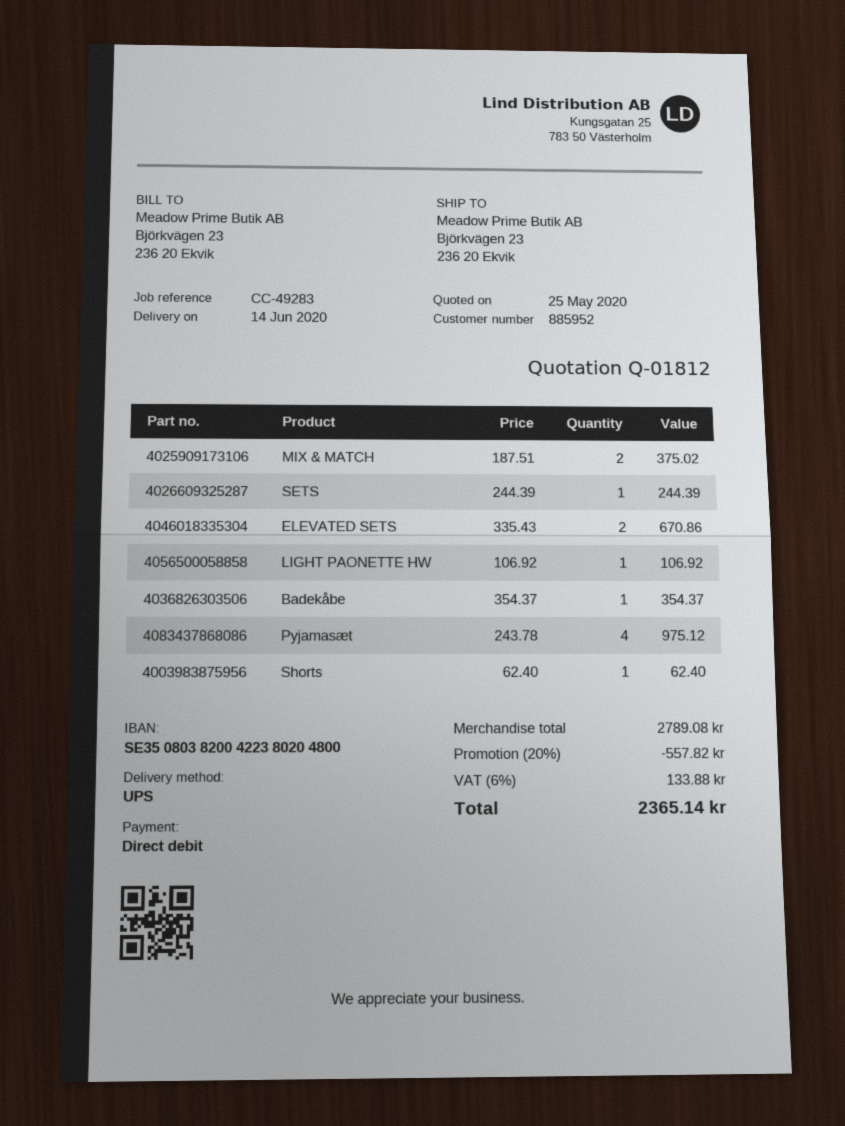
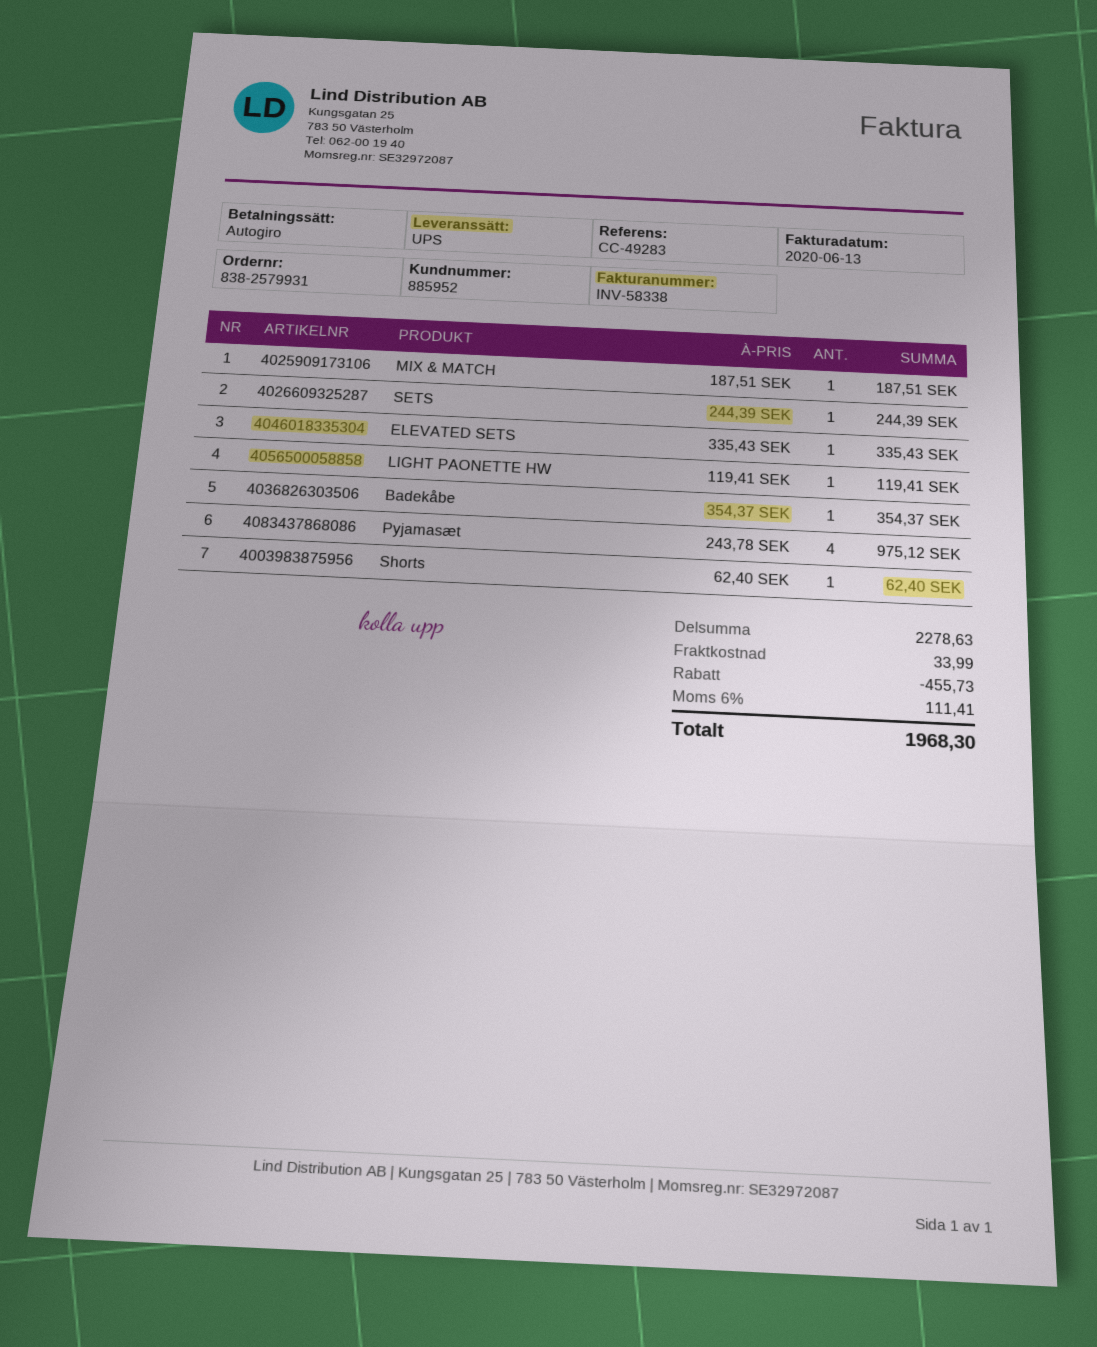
MIX & MATCH: 2 x 187.51 = 375.02 -> 1 x 187.51 = 187.51
ELEVATED SETS: 2 x 335.43 = 670.86 -> 1 x 335.43 = 335.43
LIGHT PAONETTE HW: 1 x 106.92 = 106.92 -> 1 x 119.41 = 119.41
subtotal: 2789.08 -> 2278.63
discount: 557.82 -> 455.73
shipping: none -> 33.99
tax: 6% = 133.88 -> 6% = 111.41
total: 2365.14 -> 1968.30

